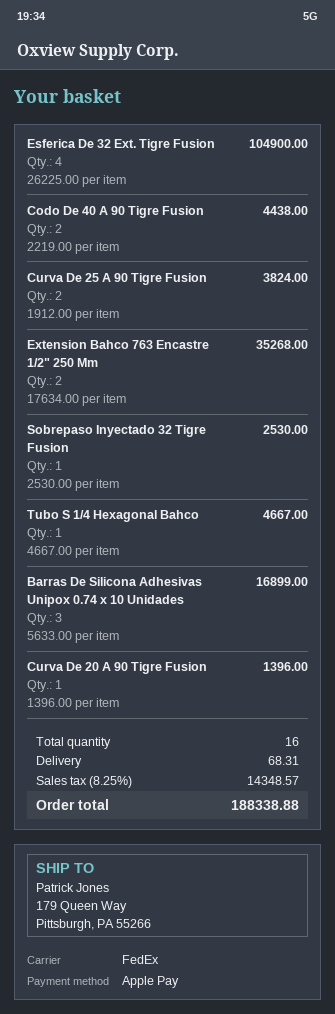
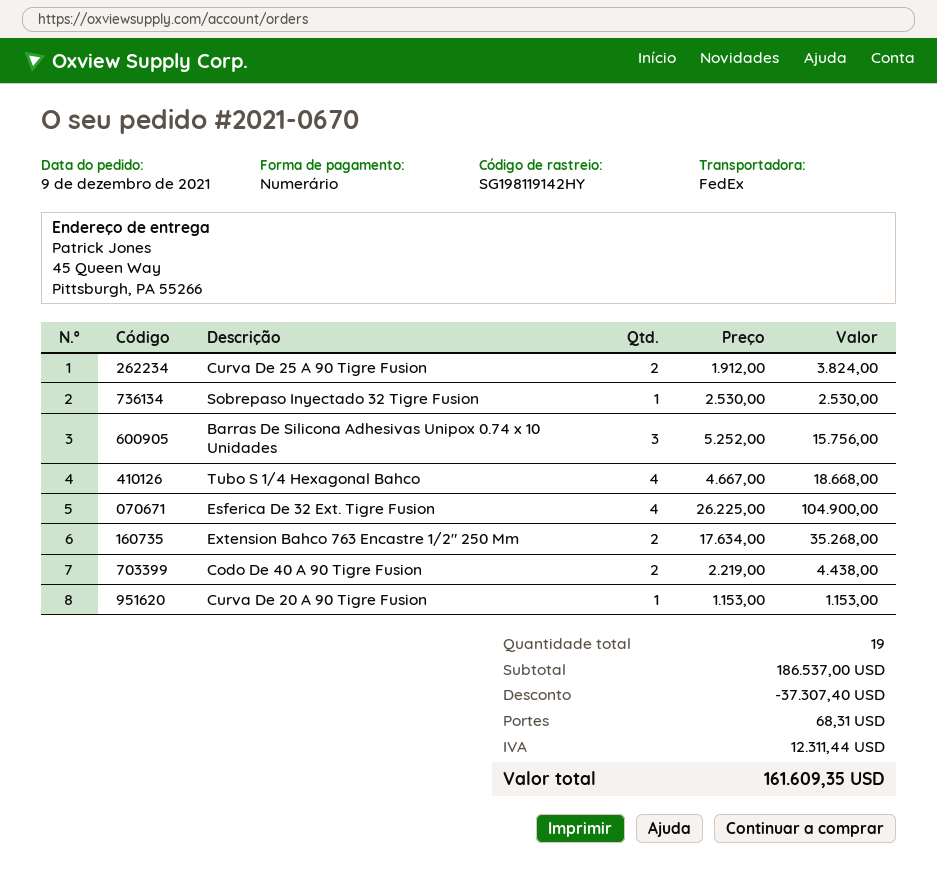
payment method: Apple Pay -> cash
ship to: 179 Queen Way, Pittsburgh, PA 55266 -> 45 Queen Way, Pittsburgh, PA 55266
Tubo S 1/4 Hexagonal Bahco: 1 x 4667.00 = 4667.00 -> 4 x 4667.00 = 18668.00
Barras De Silicona Adhesivas Unipox 0.74 x 10 Unidades: 3 x 5633.00 = 16899.00 -> 3 x 5252.00 = 15756.00
Curva De 20 A 90 Tigre Fusion: 1 x 1396.00 = 1396.00 -> 1 x 1153.00 = 1153.00
total quantity: 16 -> 19
discount: none -> 37307.40
tax: 14348.57 -> 12311.44
total: 188338.88 -> 161609.35

